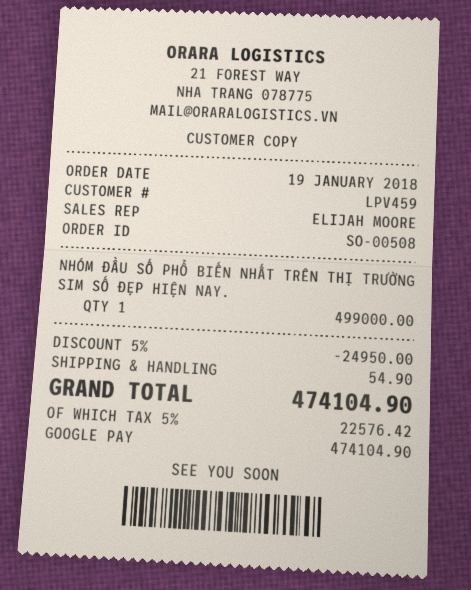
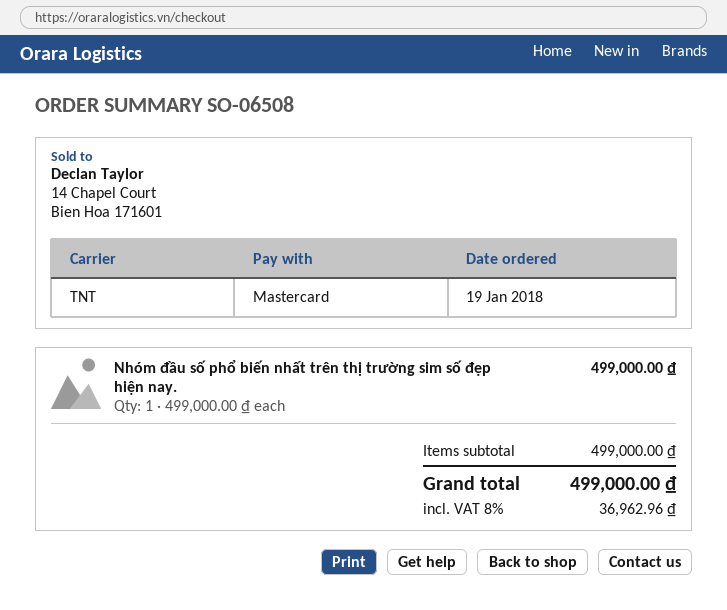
order number: SO-00508 -> SO-06508
payment method: Google Pay -> Mastercard
discount: 5% = 24950.00 -> none
shipping: 54.90 -> none
tax: 5% = 22576.42 -> 8% = 36962.96
total: 474104.90 -> 499000.00

